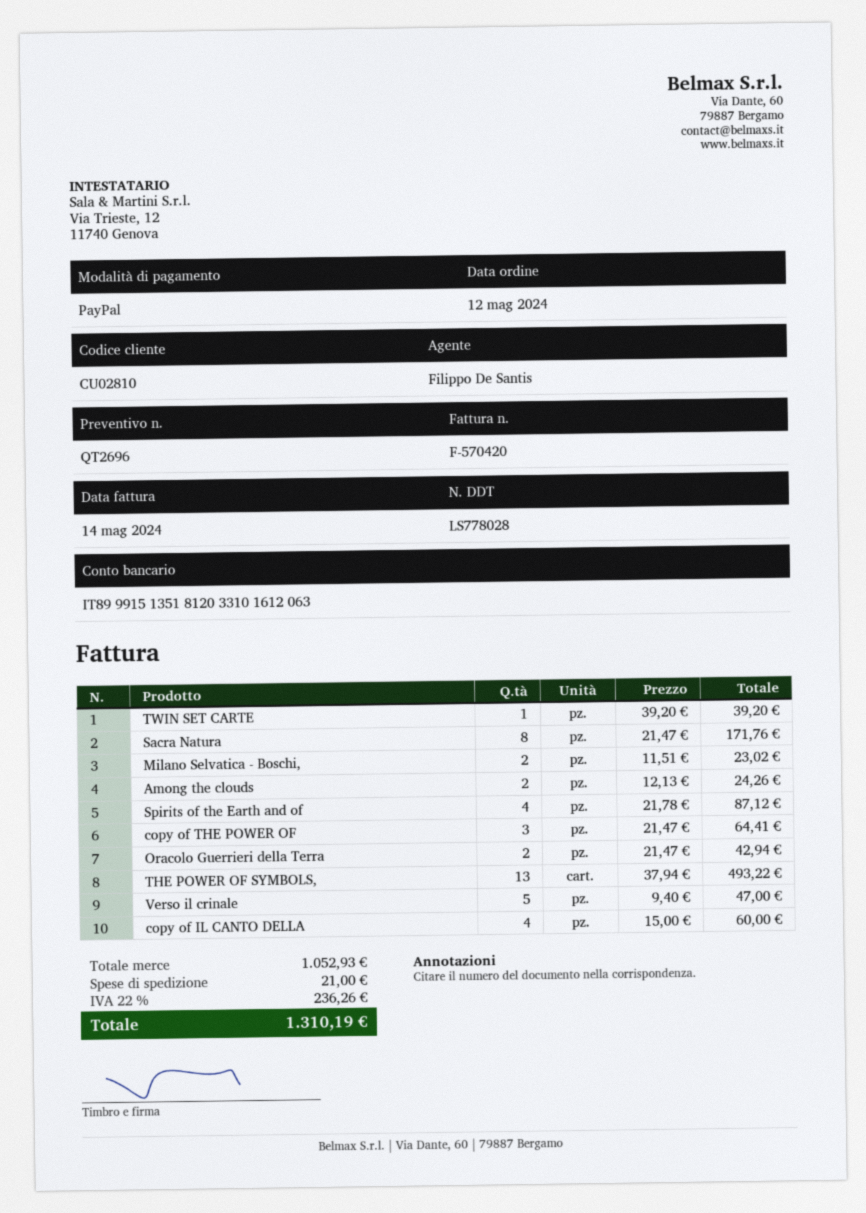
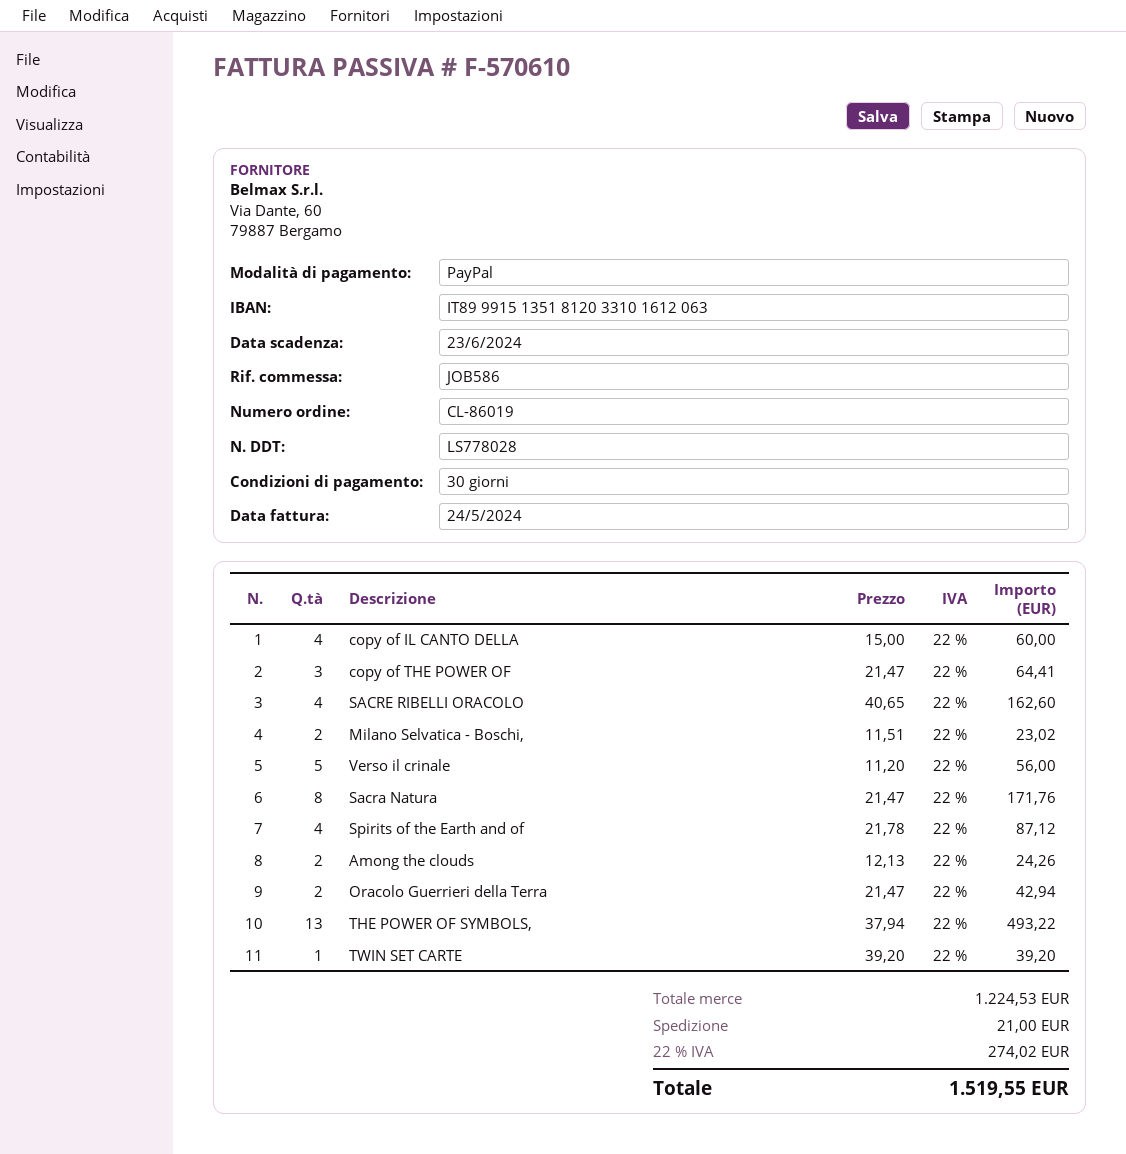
invoice number: F-570420 -> F-570610
invoice date: 2024-05-14 -> 2024-05-24
Verso il crinale: 5 x 9.40 = 47.00 -> 5 x 11.20 = 56.00
SACRE RIBELLI ORACOLO: none -> 4 x 40.65 = 162.60
subtotal: 1052.93 -> 1224.53
tax: 22% = 236.26 -> 22% = 274.02
total: 1310.19 -> 1519.55

